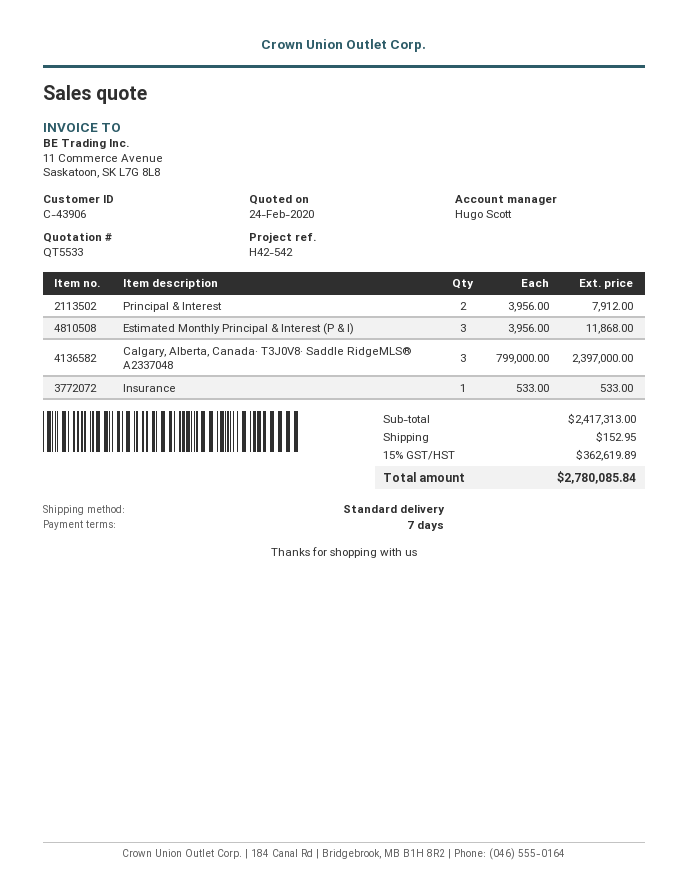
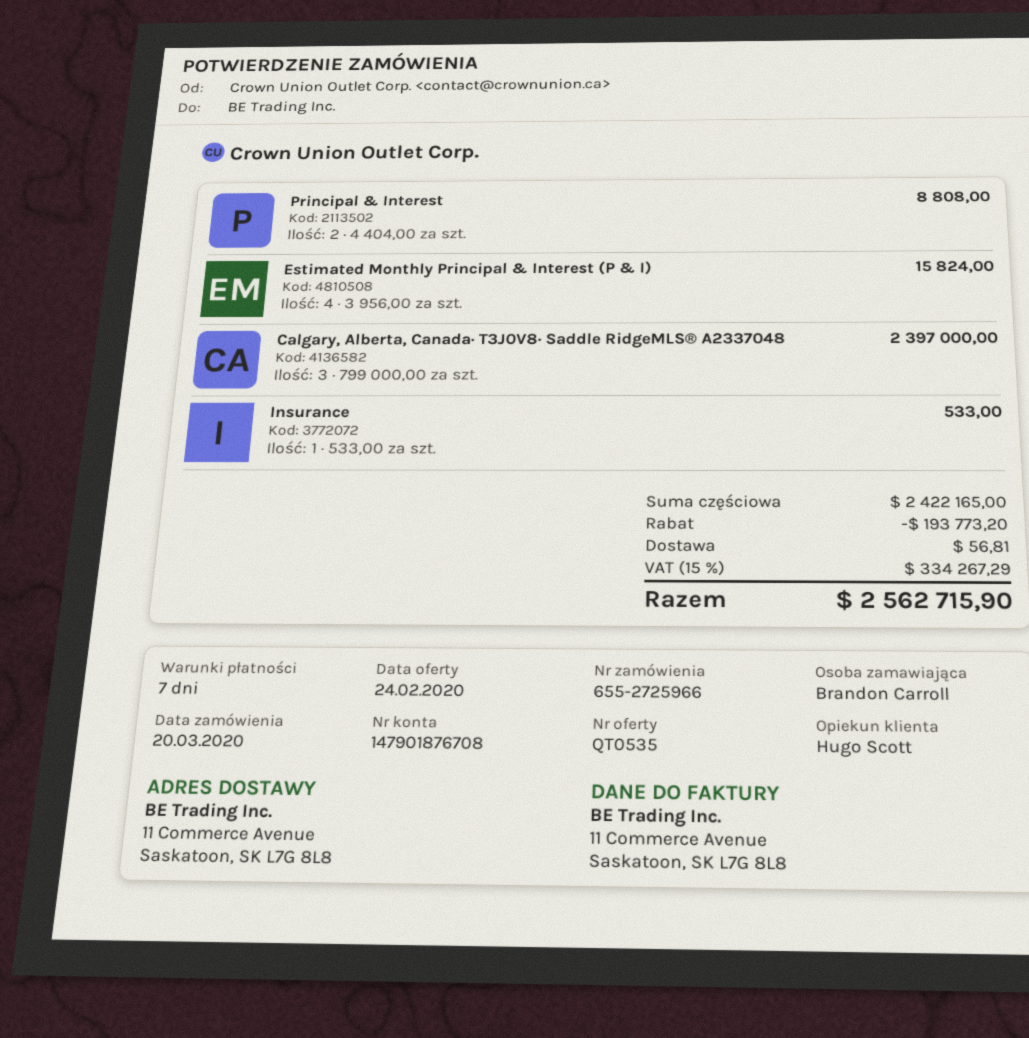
quote number: QT5533 -> QT0535
Principal & Interest: 2 x 3956.00 = 7912.00 -> 2 x 4404.00 = 8808.00
Estimated Monthly Principal & Interest (P & I): 3 x 3956.00 = 11868.00 -> 4 x 3956.00 = 15824.00
subtotal: 2417313.00 -> 2422165.00
discount: none -> 193773.20
shipping: 152.95 -> 56.81
tax: 15% = 362619.89 -> 15% = 334267.29
total: 2780085.84 -> 2562715.90

